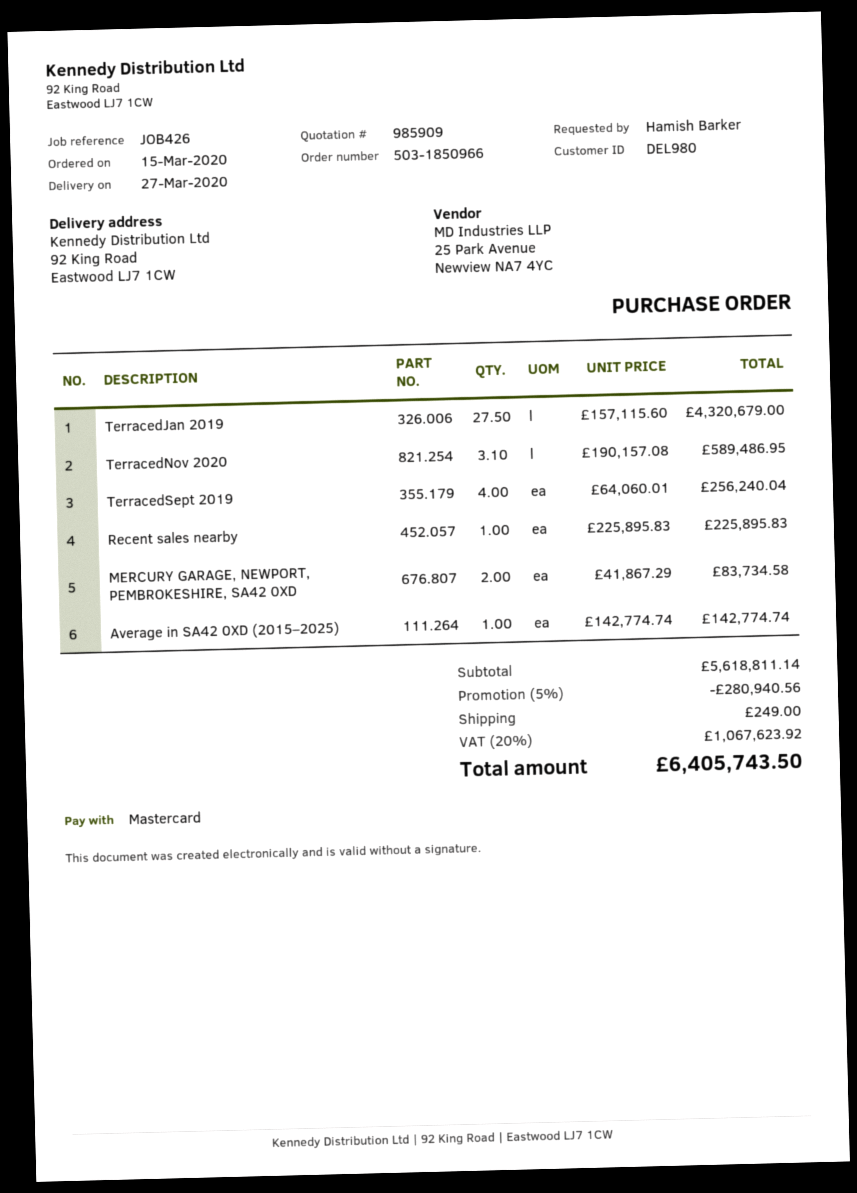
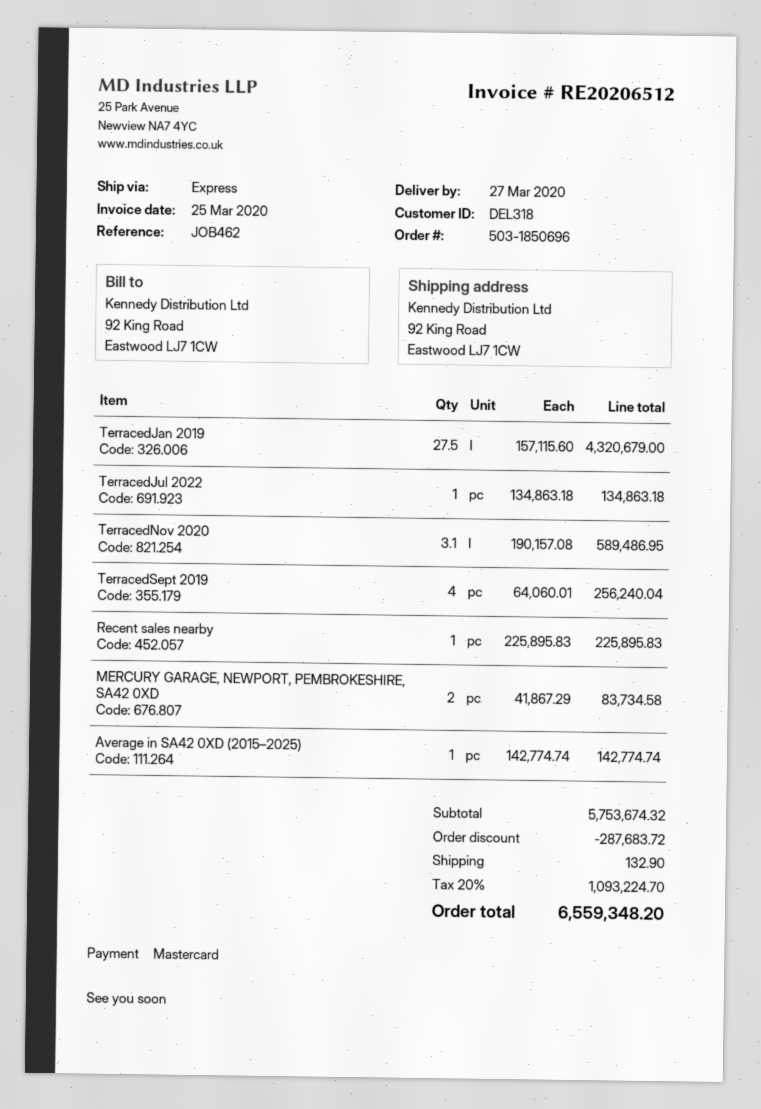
order number: 503-1850966 -> 503-1850696
customer number: DEL980 -> DEL318
reference: JOB426 -> JOB462
TerracedJul 2022: none -> 1 x 134863.18 = 134863.18
subtotal: 5618811.14 -> 5753674.32
discount: 280940.56 -> 287683.72
shipping: 249.00 -> 132.90
tax: 20% = 1067623.92 -> 20% = 1093224.70
total: 6405743.50 -> 6559348.20

